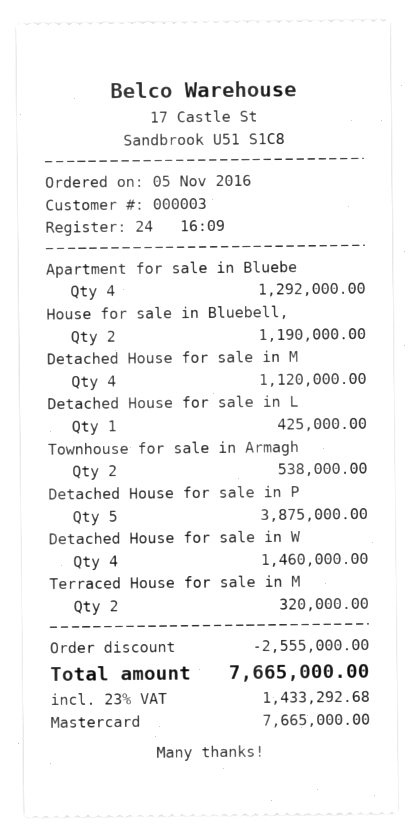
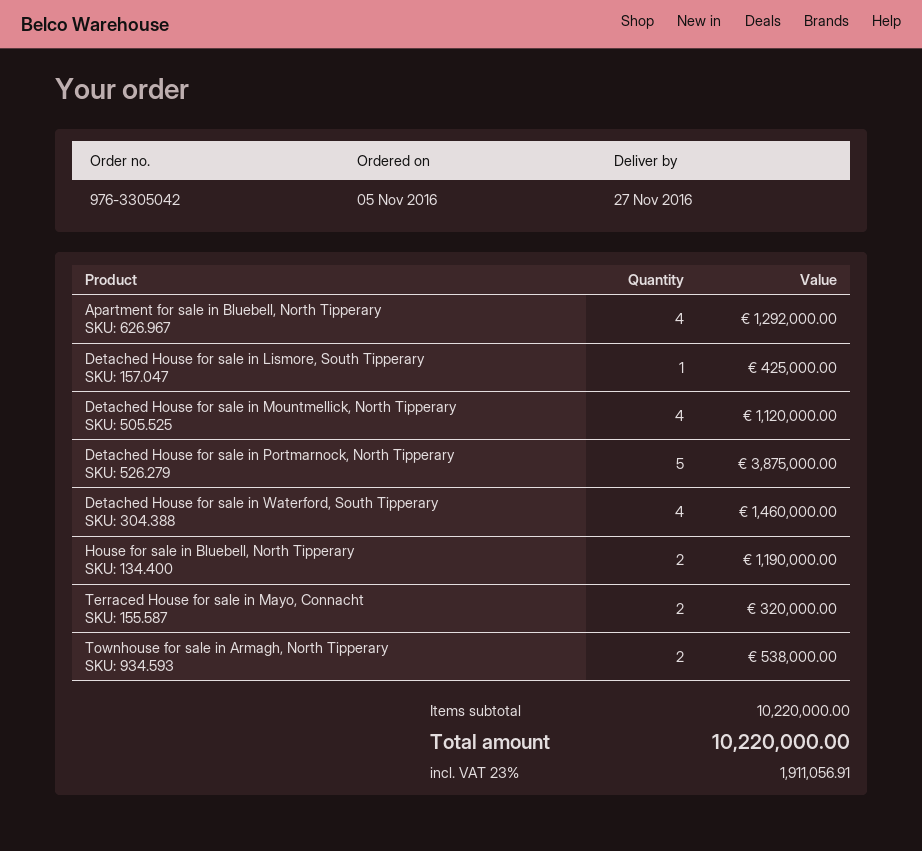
discount: 2555000.00 -> none
tax: 23% = 1433292.68 -> 23% = 1911056.91
total: 7665000.00 -> 10220000.00

